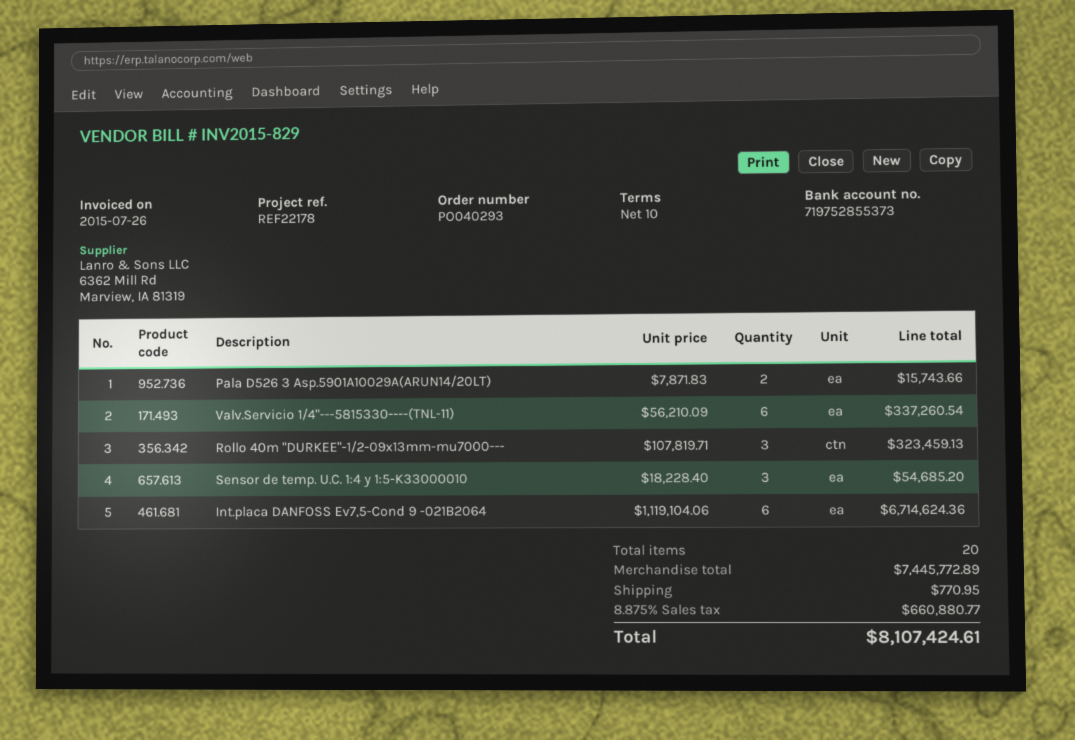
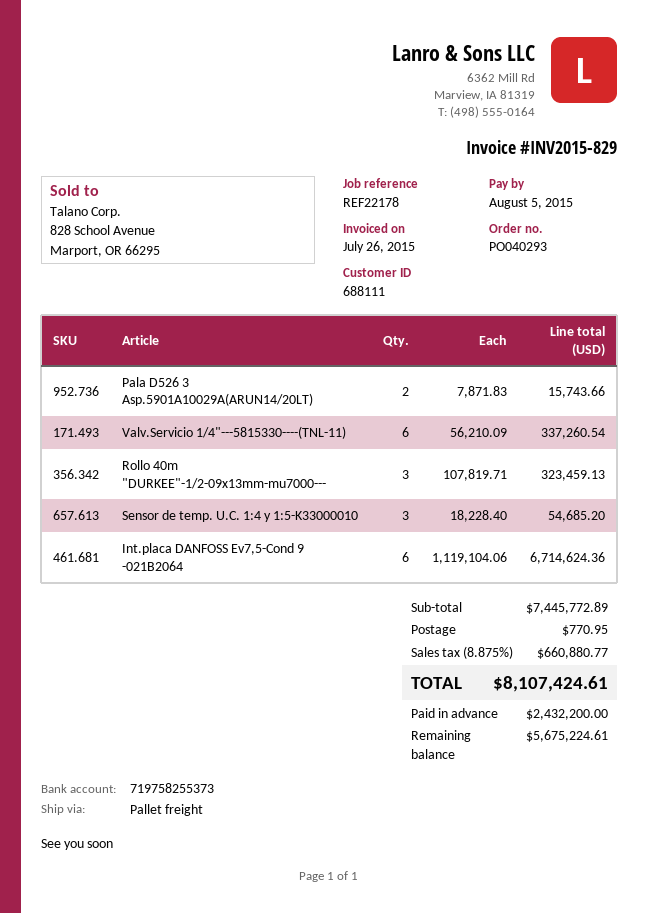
bank account: 719752855373 -> 719758255373

